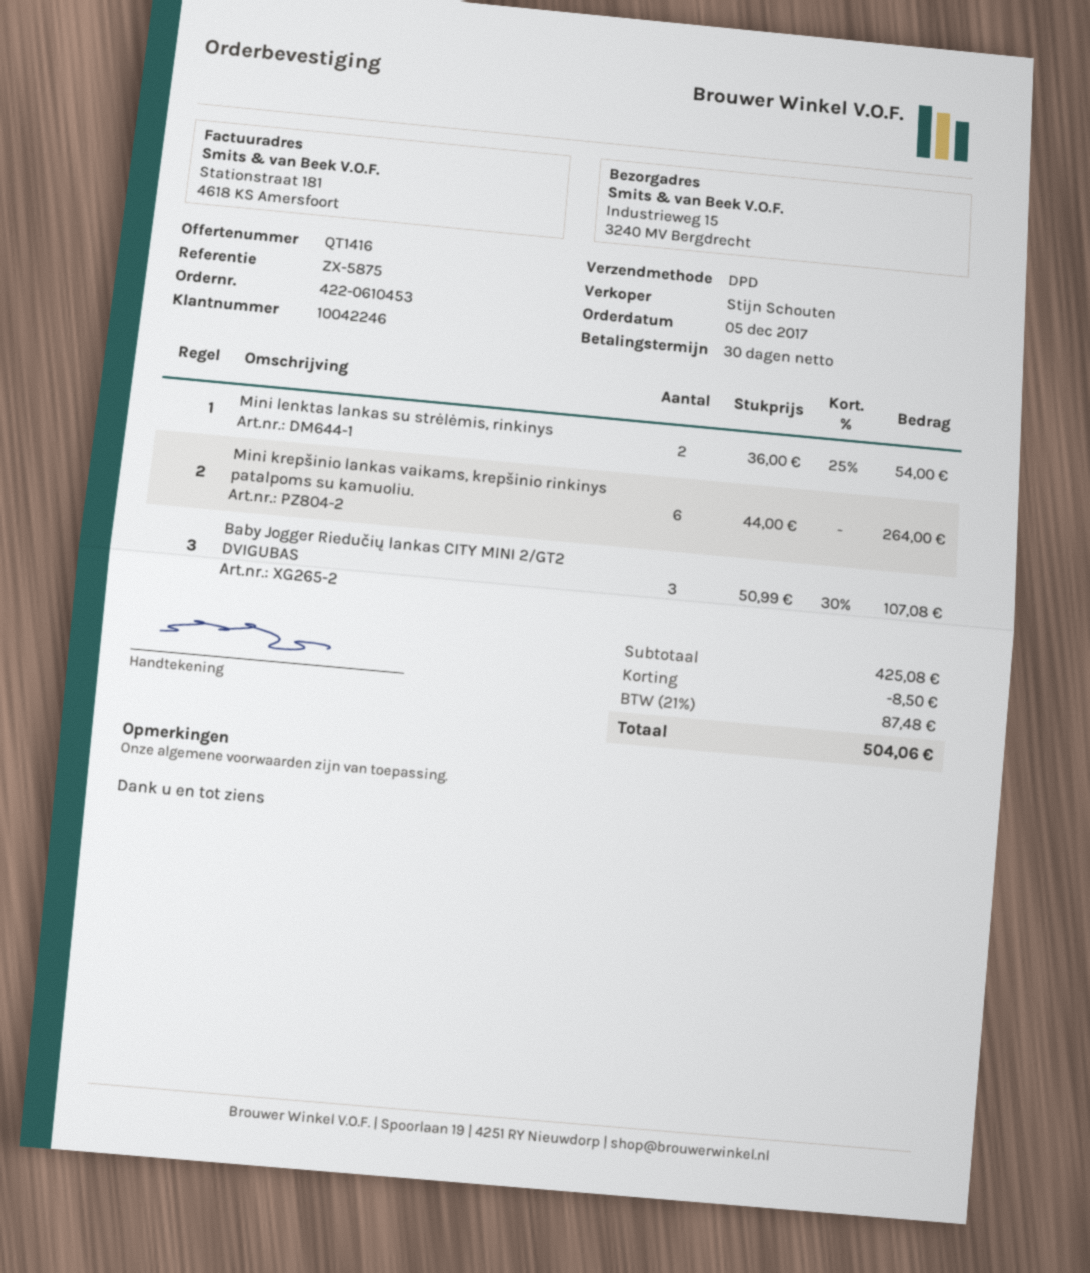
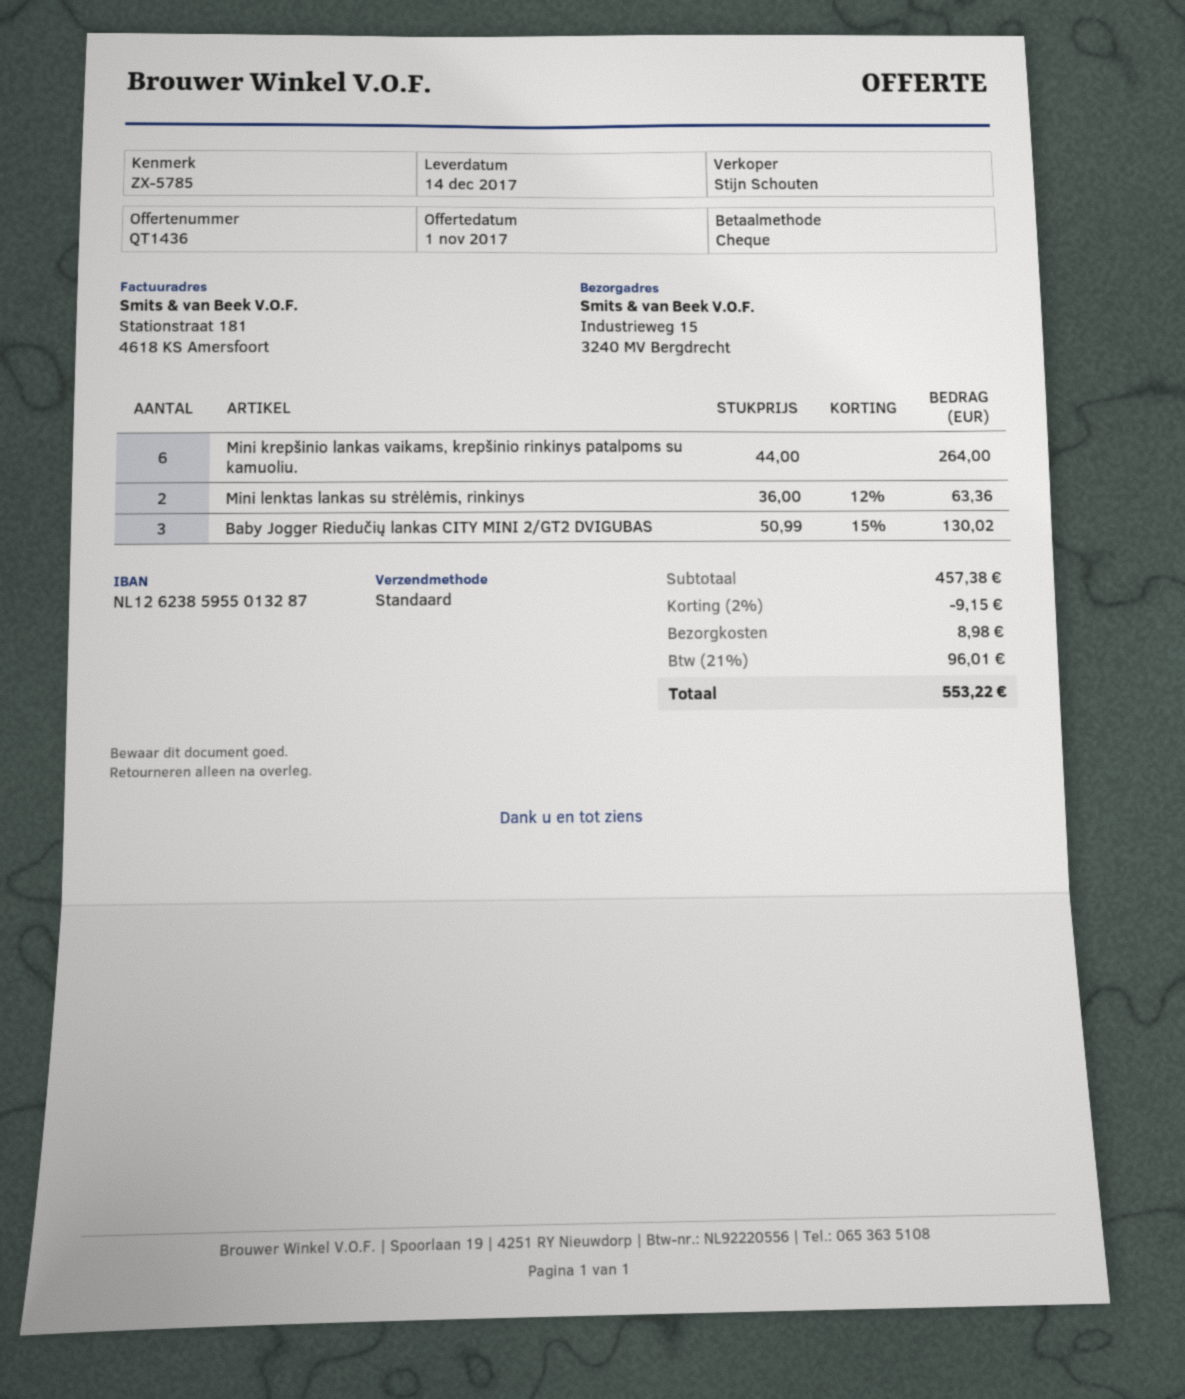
quote number: QT1416 -> QT1436
reference: ZX-5875 -> ZX-5785
shipping method: DPD -> standard
Mini lenktas lankas su strėlėmis, rinkinys: 2 x 36.00 - 25% = 54.00 -> 2 x 36.00 - 12% = 63.36
Baby Jogger Riedučių lankas CITY MINI 2/GT2 DVIGUBAS: 3 x 50.99 - 30% = 107.08 -> 3 x 50.99 - 15% = 130.02
subtotal: 425.08 -> 457.38
discount: 8.50 -> 9.15
shipping: none -> 8.98
tax: 21% = 87.48 -> 21% = 96.01
total: 504.06 -> 553.22

